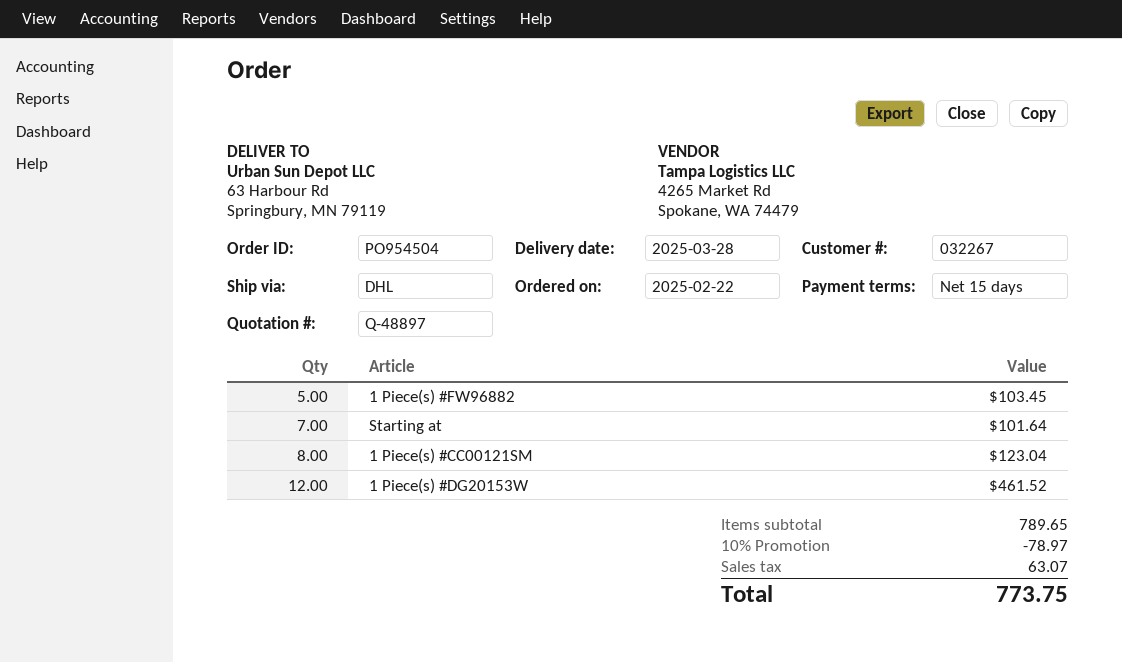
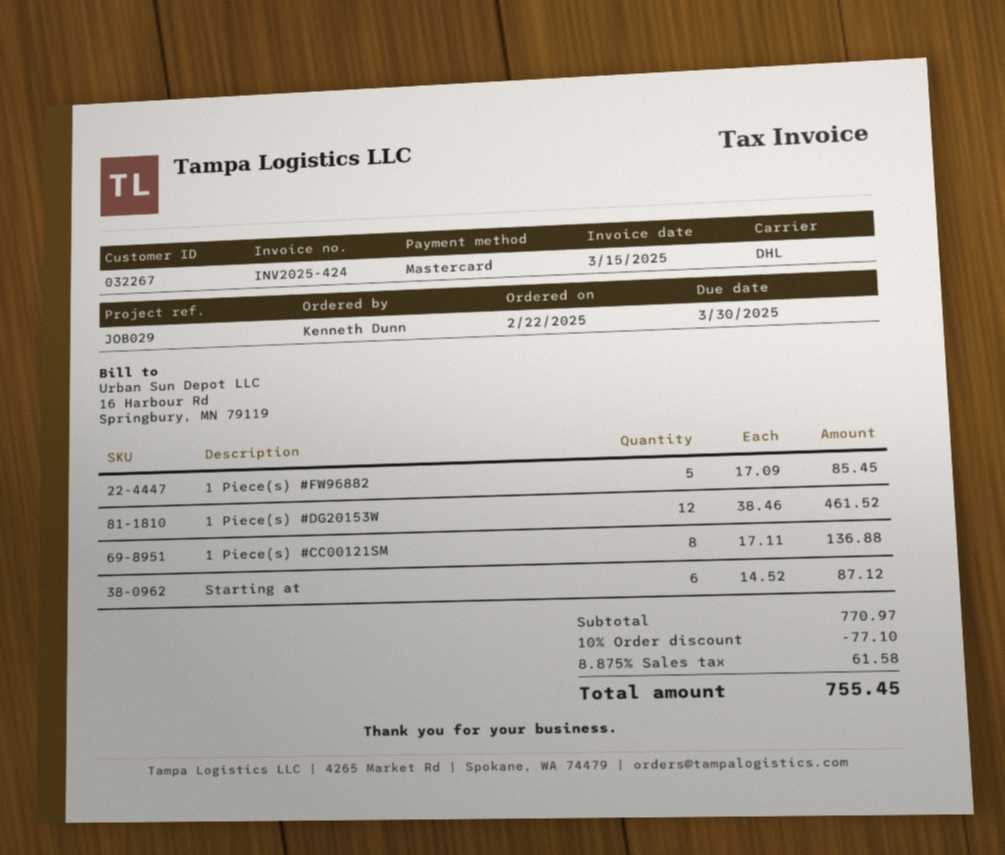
1 Piece(s) #FW96882: 5 for 103.45 -> 5 for 85.45
Starting at: 7 for 101.64 -> 6 for 87.12
1 Piece(s) #CC00121SM: 8 for 123.04 -> 8 for 136.88
subtotal: 789.65 -> 770.97
discount: 10% = 78.97 -> 10% = 77.10
tax: 63.07 -> 61.58
total: 773.75 -> 755.45

